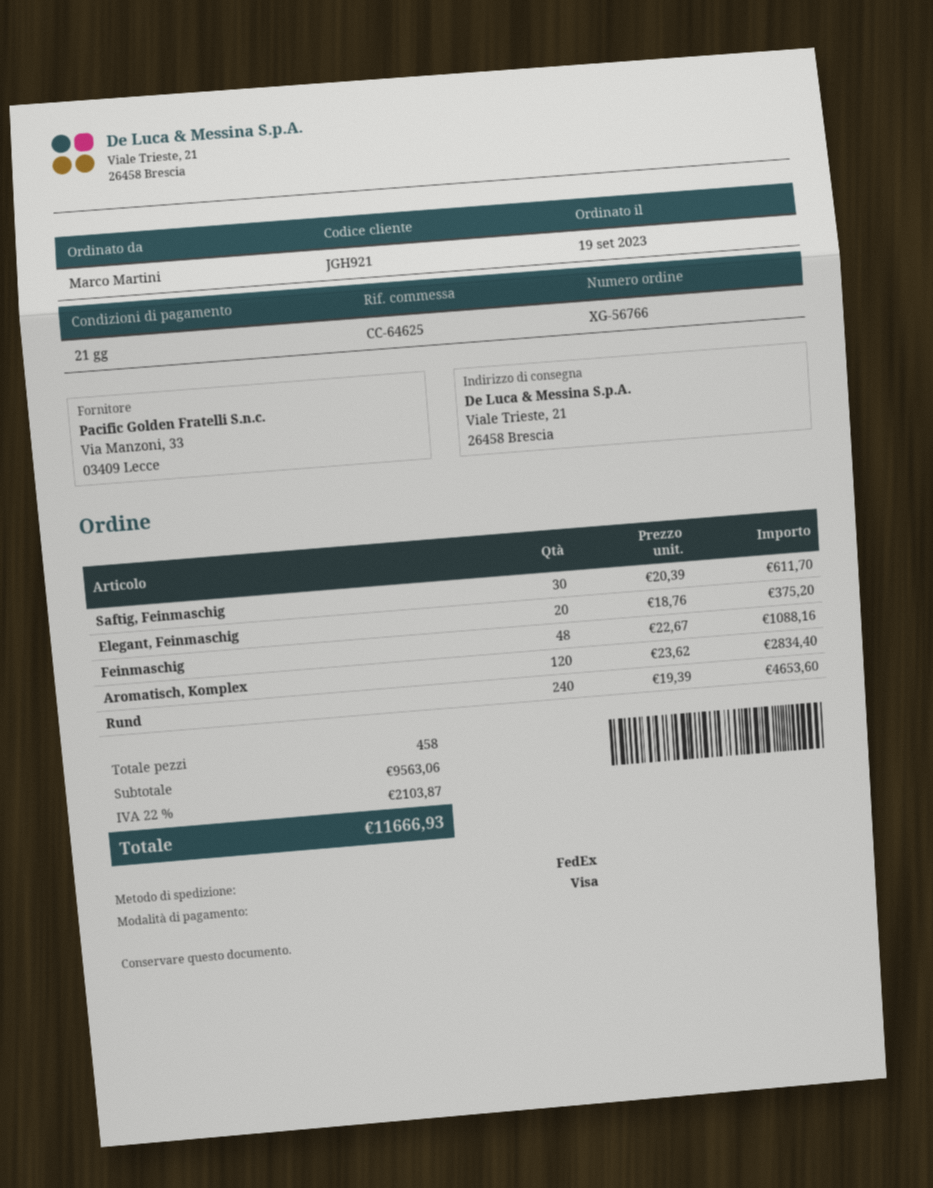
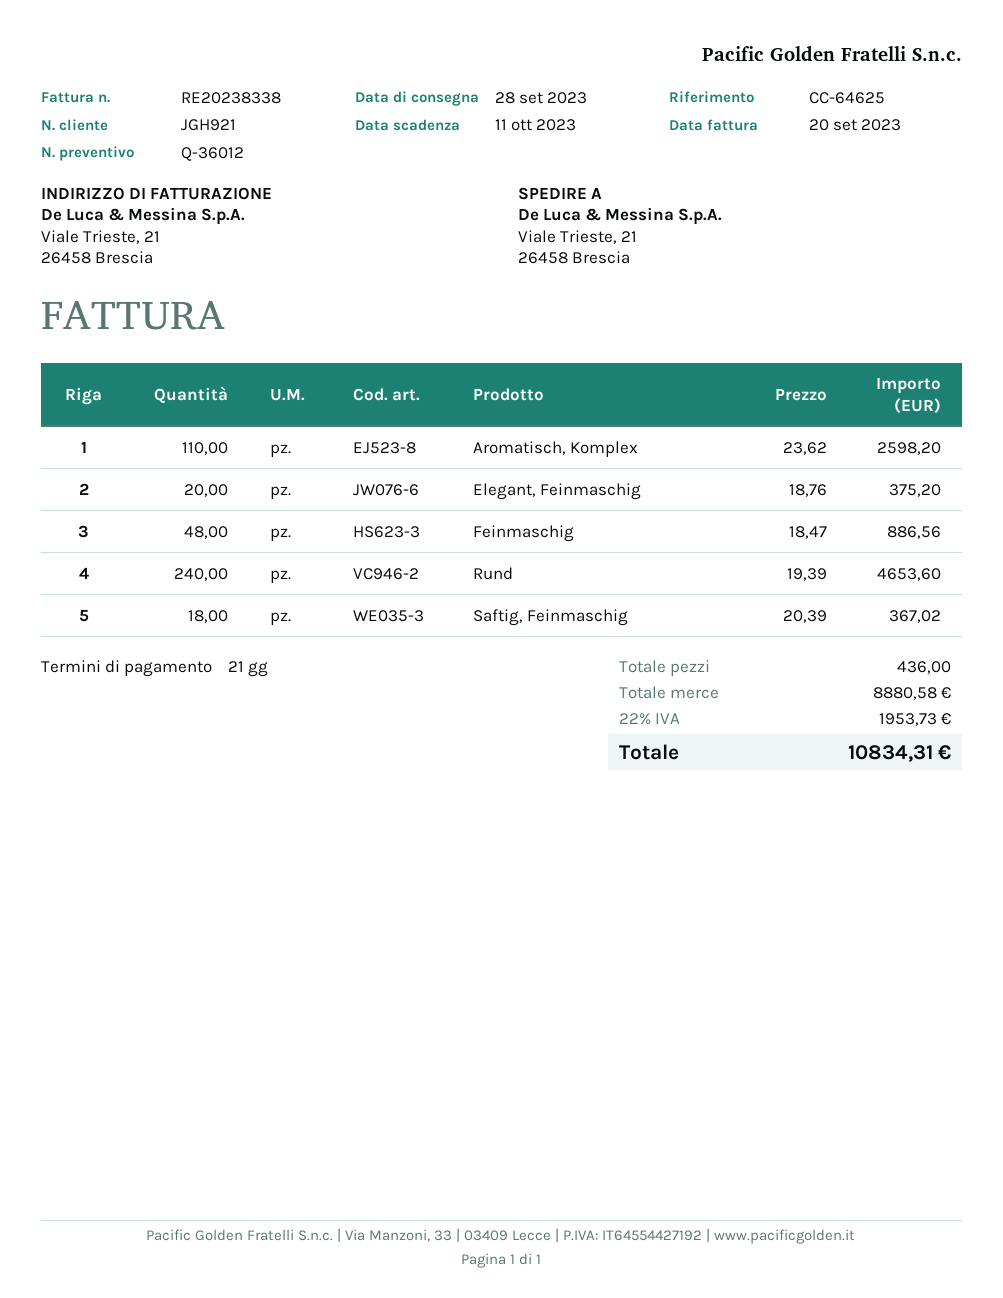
Saftig, Feinmaschig: 30 x 20.39 = 611.70 -> 18 x 20.39 = 367.02
Feinmaschig: 48 x 22.67 = 1088.16 -> 48 x 18.47 = 886.56
Aromatisch, Komplex: 120 x 23.62 = 2834.40 -> 110 x 23.62 = 2598.20
total quantity: 458 -> 436
subtotal: 9563.06 -> 8880.58
tax: 22% = 2103.87 -> 22% = 1953.73
total: 11666.93 -> 10834.31

